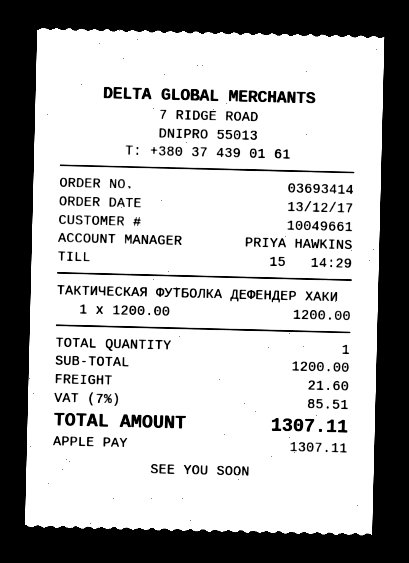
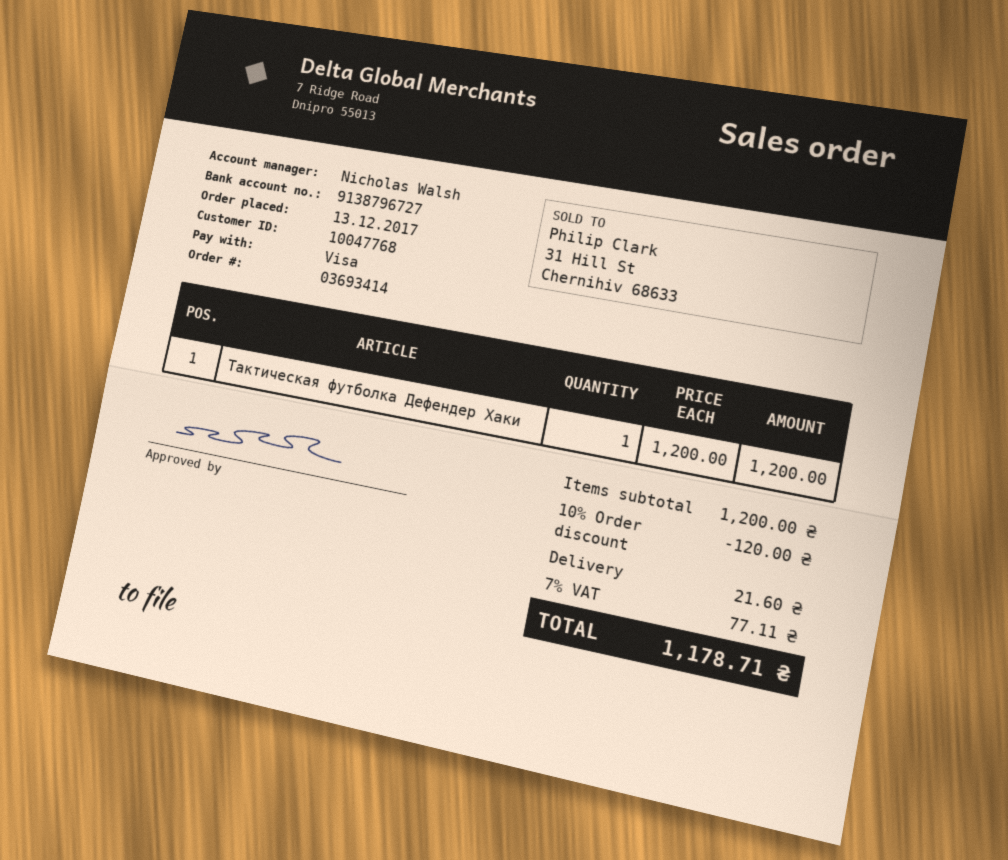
customer number: 10049661 -> 10047768
sales rep: PRIYA HAWKINS -> Nicholas Walsh
payment method: Apple Pay -> Visa
discount: none -> 10% = 120.00
tax: 7% = 85.51 -> 7% = 77.11
total: 1307.11 -> 1178.71

